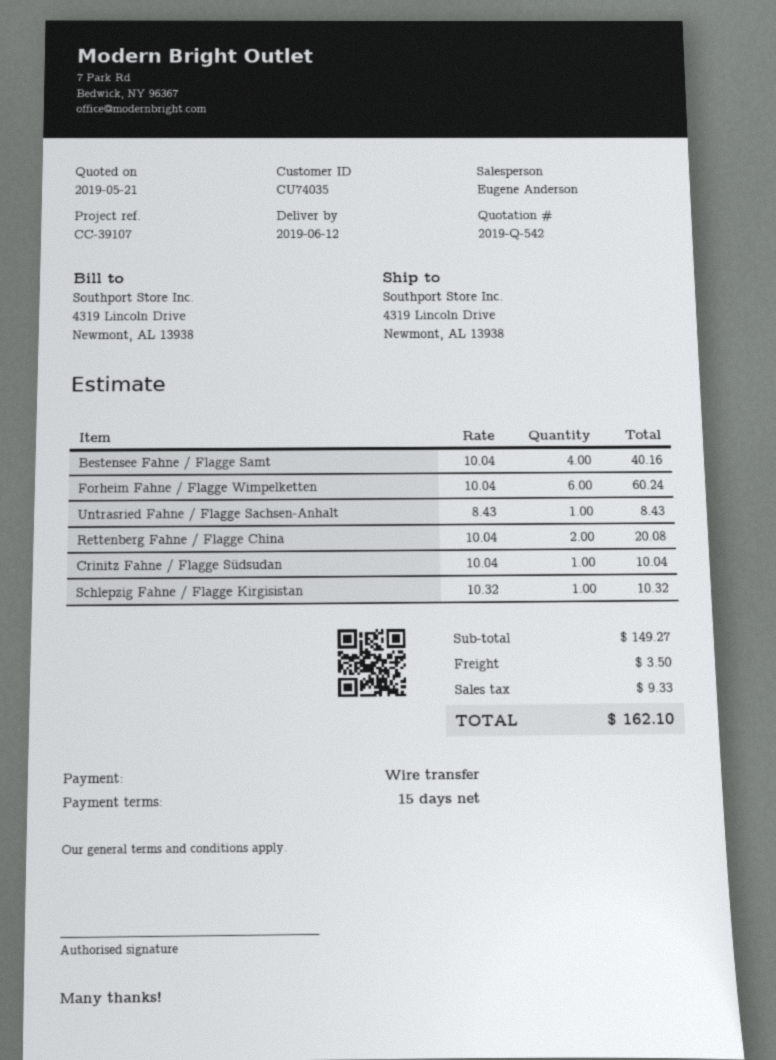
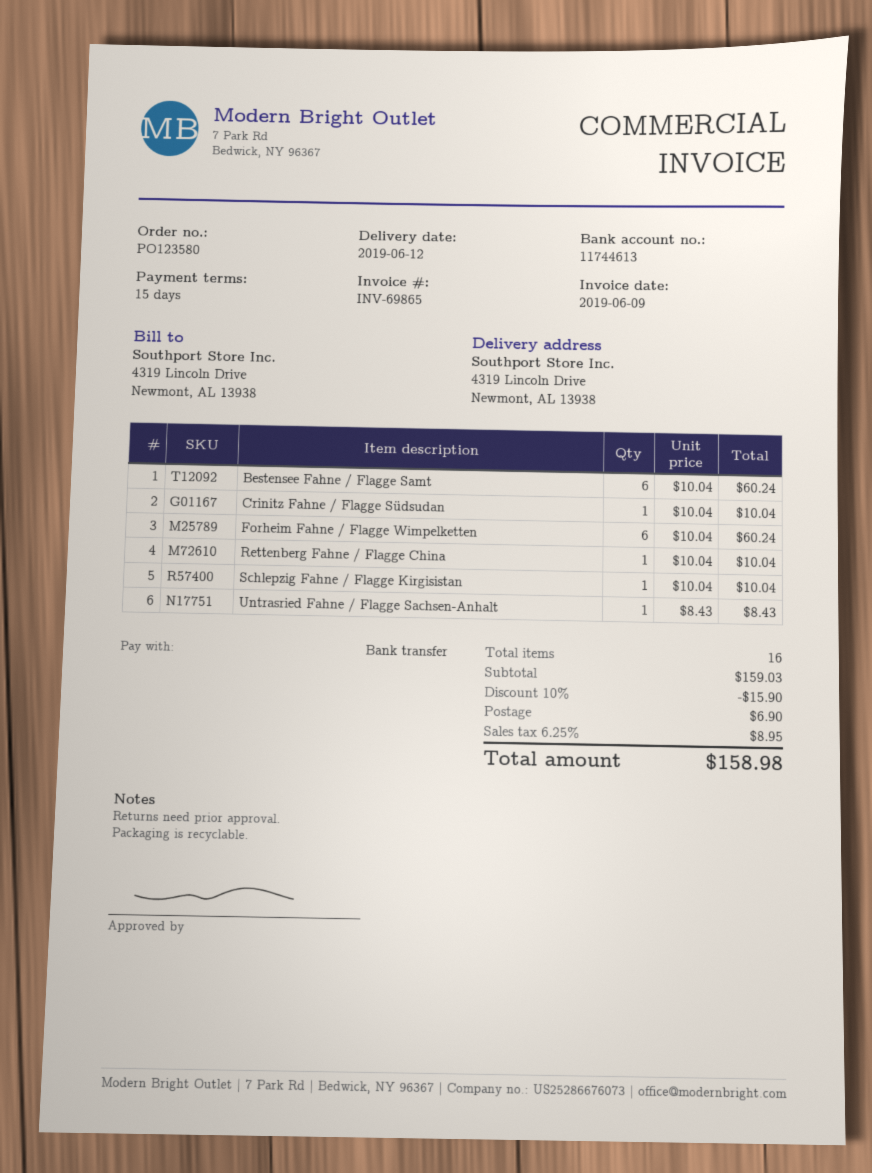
Bestensee Fahne / Flagge Samt: 4 x 10.04 = 40.16 -> 6 x 10.04 = 60.24
Rettenberg Fahne / Flagge China: 2 x 10.04 = 20.08 -> 1 x 10.04 = 10.04
Schlepzig Fahne / Flagge Kirgisistan: 1 x 10.32 = 10.32 -> 1 x 10.04 = 10.04
subtotal: 149.27 -> 159.03
discount: none -> 10% = 15.90
shipping: 3.50 -> 6.90
tax: 9.33 -> 8.95
total: 162.10 -> 158.98

